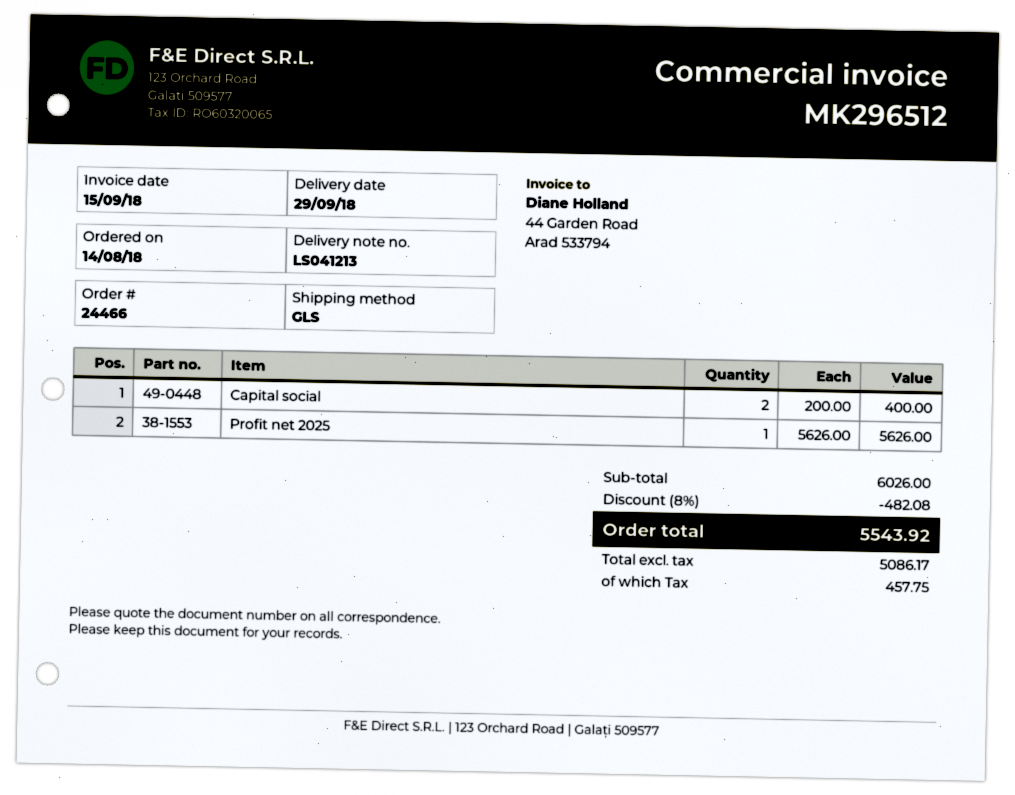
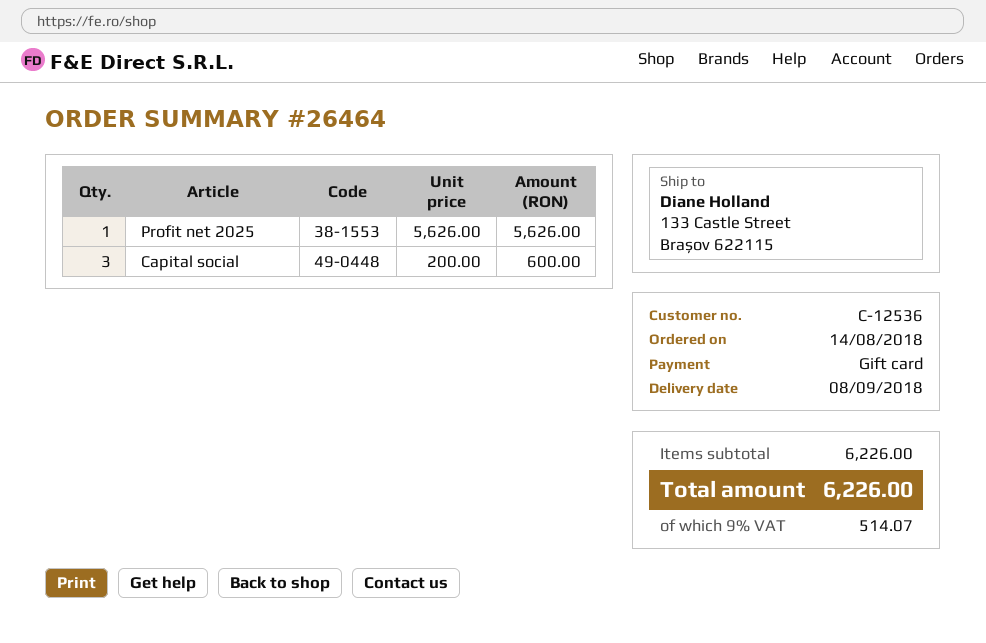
order number: 24466 -> 26464
delivery date: 2018-09-29 -> 2018-09-08
Capital social: 2 x 200.00 = 400.00 -> 3 x 200.00 = 600.00
subtotal: 6026.00 -> 6226.00
discount: 8% = 482.08 -> none
tax: 457.75 -> 514.07
total: 5543.92 -> 6226.00

